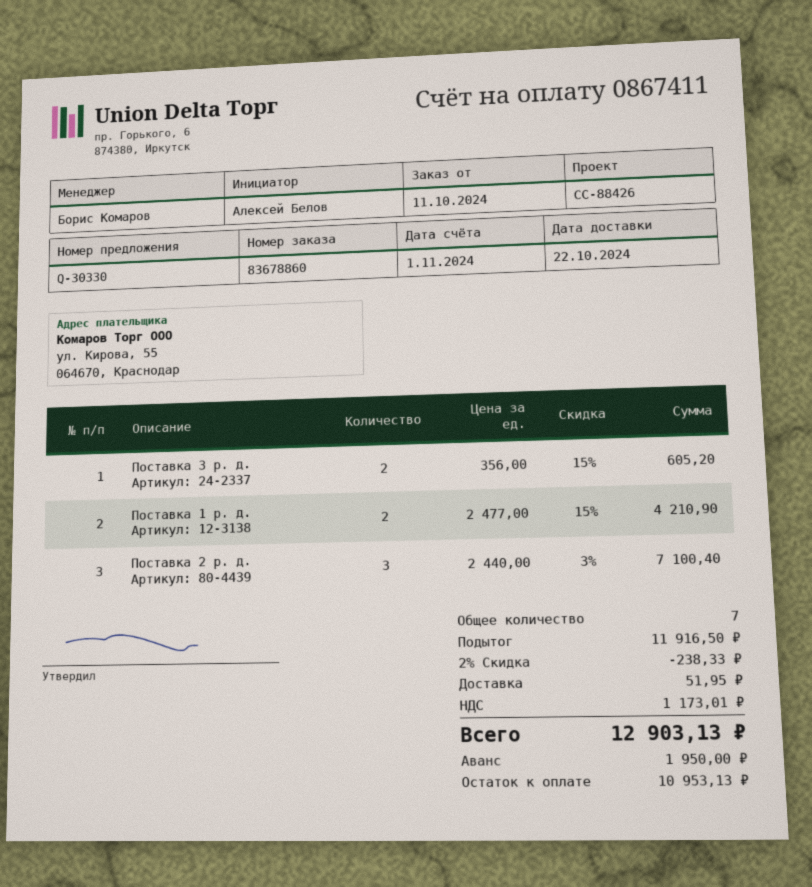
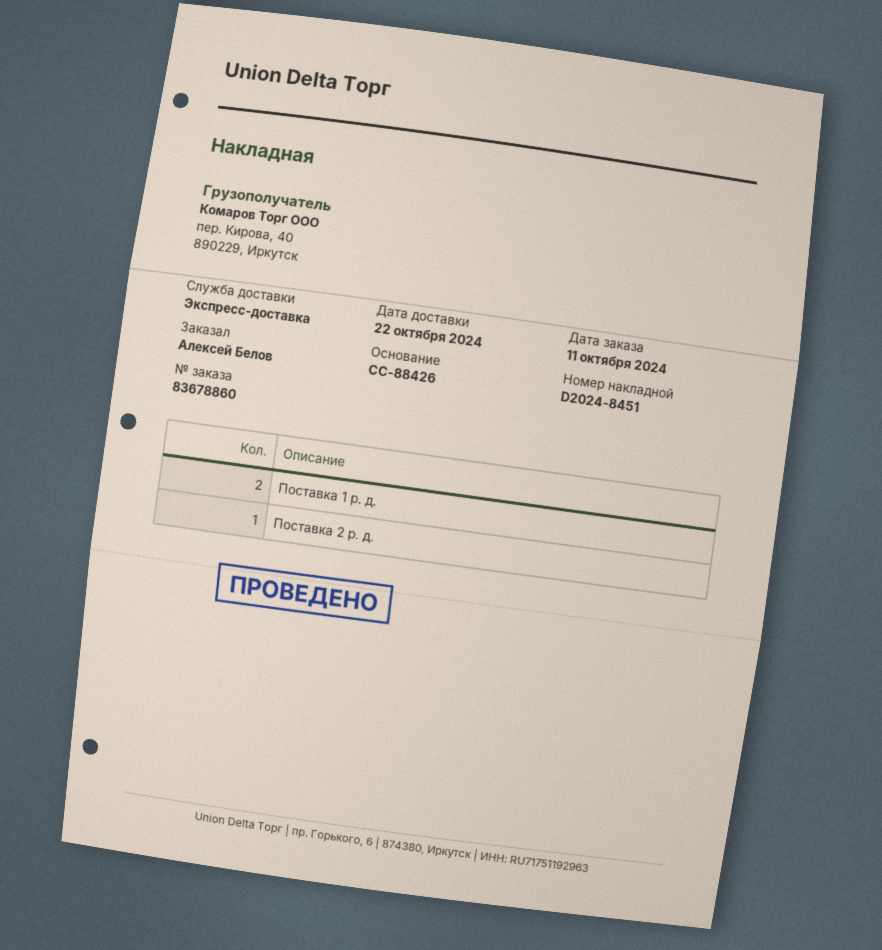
Поставка 3 р. д.: 2 -> none
Поставка 2 р. д.: 3 -> 1

